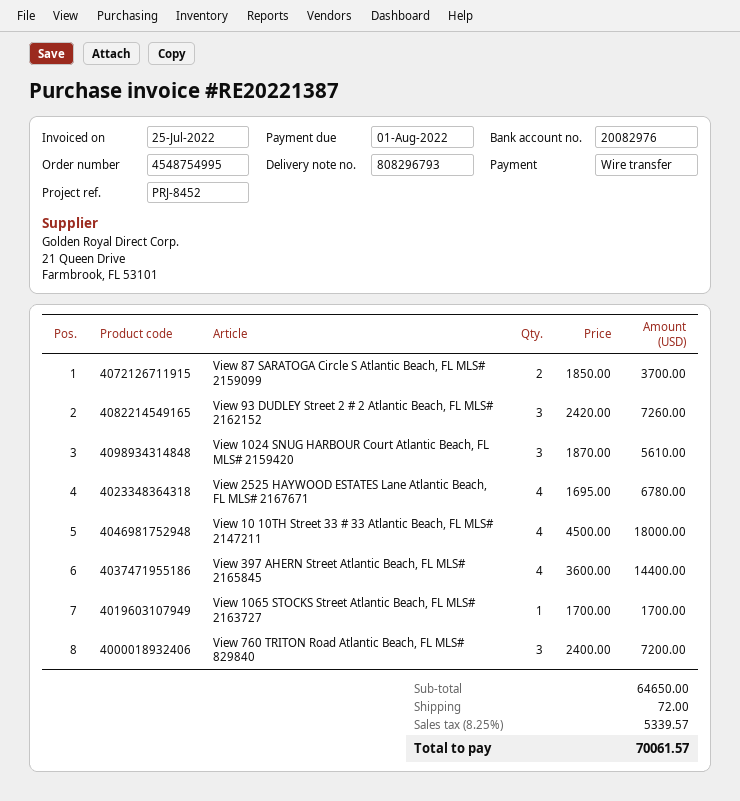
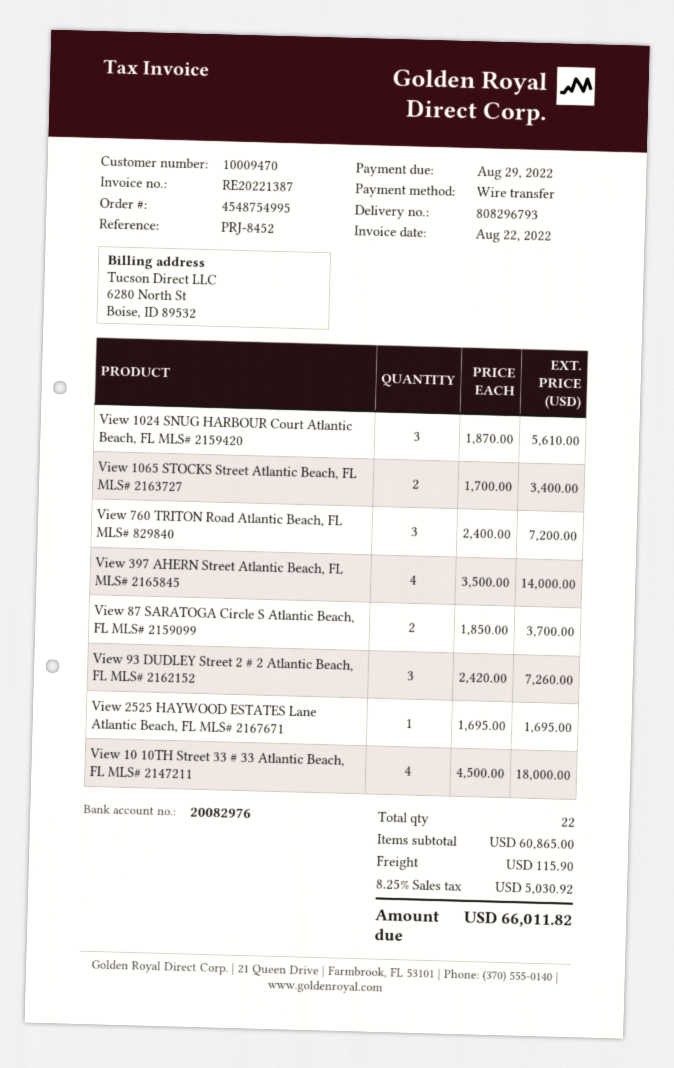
invoice date: 2022-07-25 -> 2022-08-22
due date: 2022-08-01 -> 2022-08-29
View 2525 HAYWOOD ESTATES Lane Atlantic Beach, FL MLS# 2167671: 4 x 1695.00 = 6780.00 -> 1 x 1695.00 = 1695.00
View 397 AHERN Street Atlantic Beach, FL MLS# 2165845: 4 x 3600.00 = 14400.00 -> 4 x 3500.00 = 14000.00
View 1065 STOCKS Street Atlantic Beach, FL MLS# 2163727: 1 x 1700.00 = 1700.00 -> 2 x 1700.00 = 3400.00
subtotal: 64650.00 -> 60865.00
shipping: 72.00 -> 115.90
tax: 8.25% = 5339.57 -> 8.25% = 5030.92
total: 70061.57 -> 66011.82

